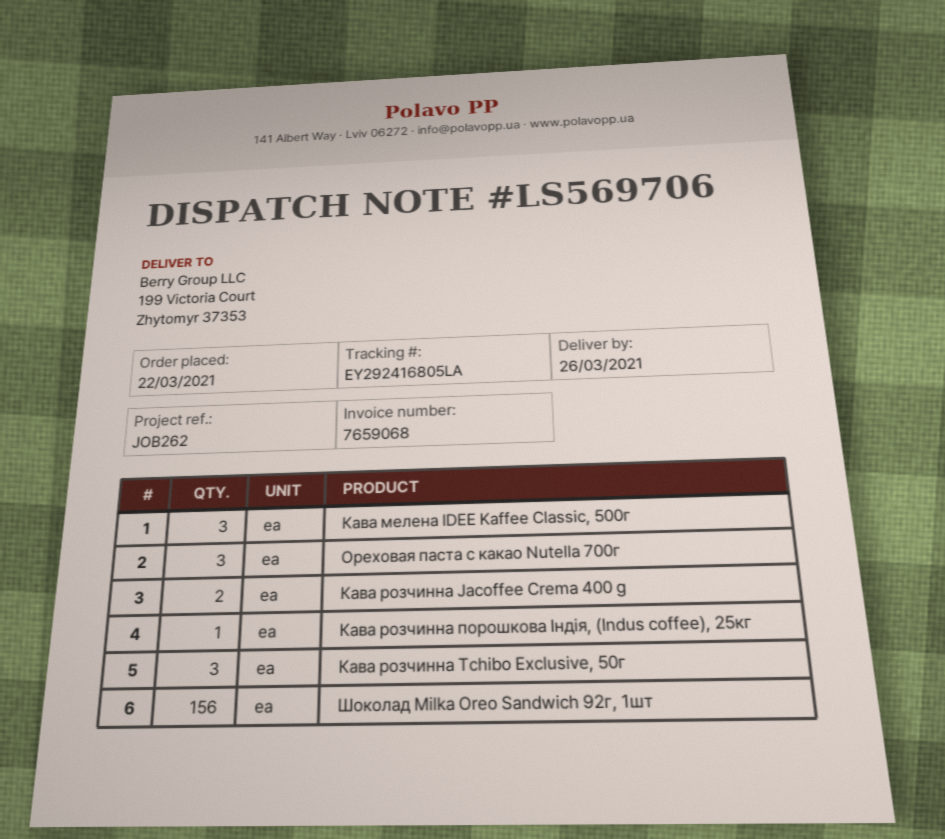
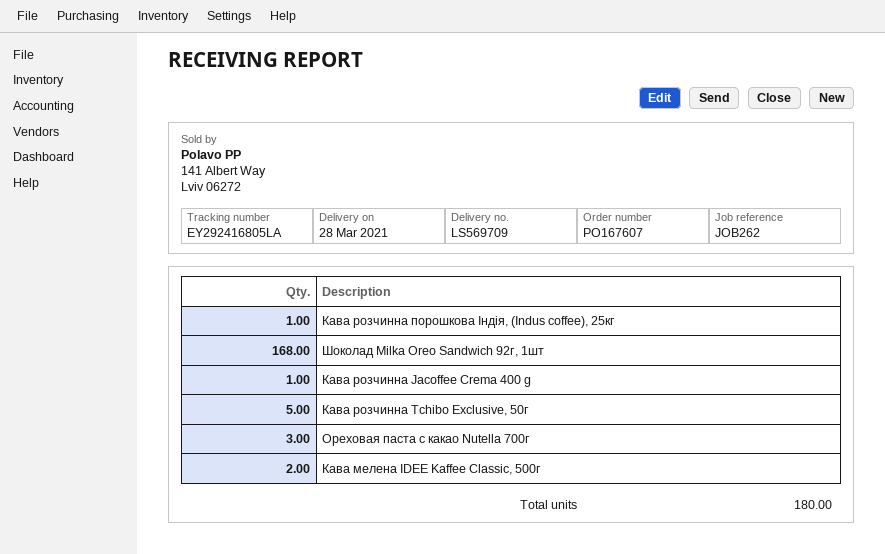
delivery note number: LS569706 -> LS569709
delivery date: 2021-03-26 -> 2021-03-28
Кава мелена IDEE Kaffee Classic, 500г: 3 -> 2
Кава розчинна Jacoffee Crema 400 g: 2 -> 1
Кава розчинна Tchibo Exclusive, 50г: 3 -> 5
Шоколад Milka Oreo Sandwich 92г, 1шт: 156 -> 168

